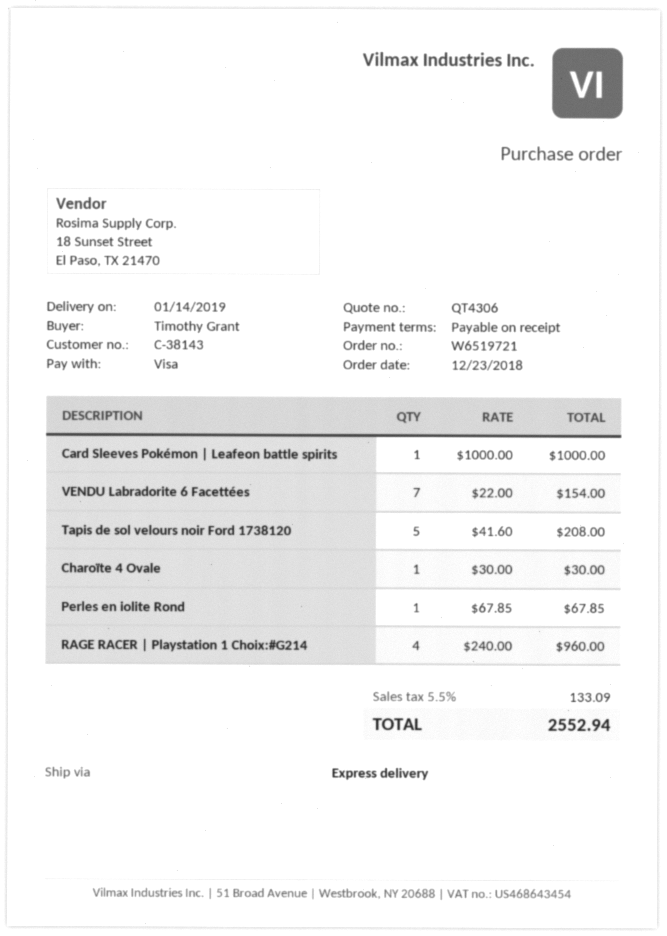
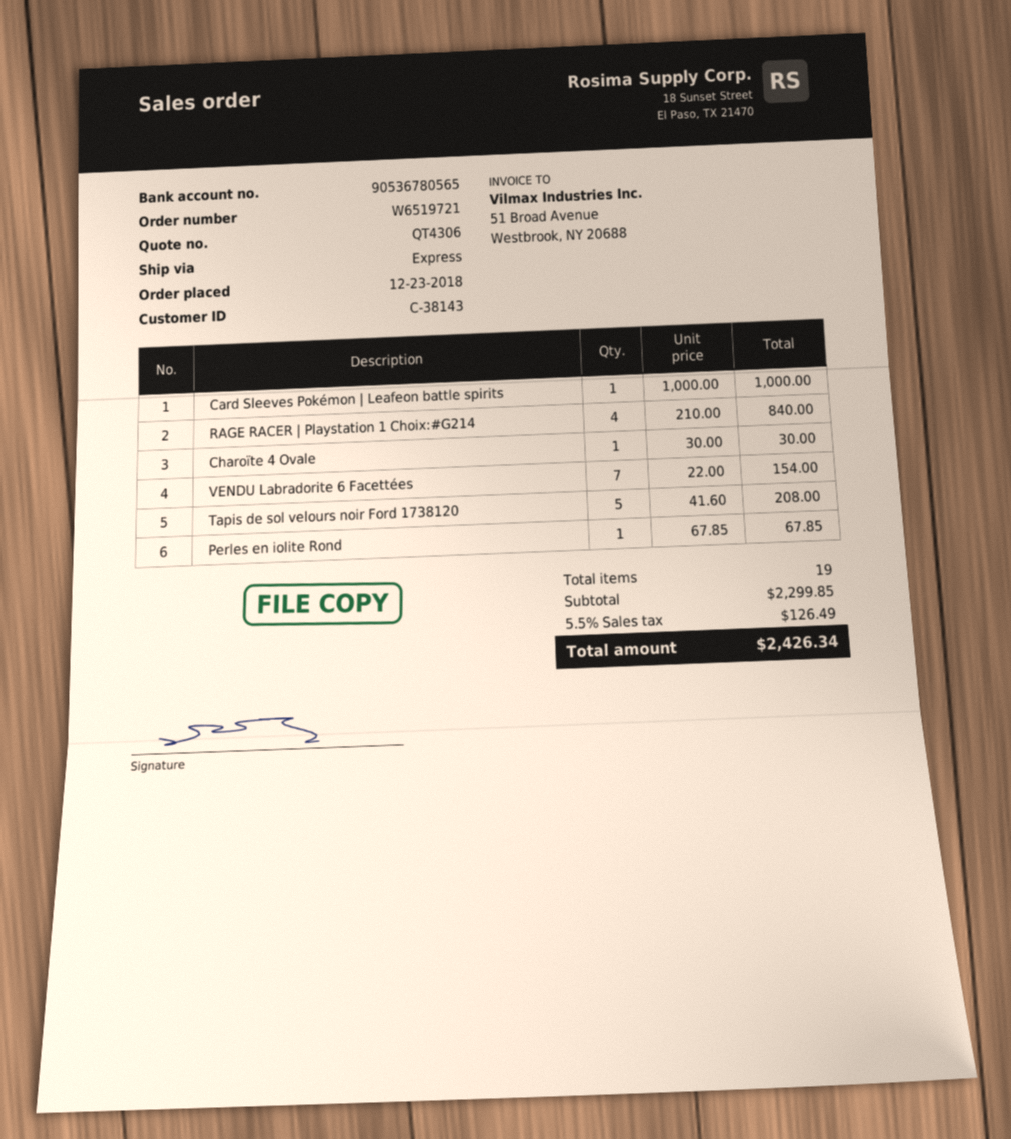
RAGE RACER | Playstation 1 Choix:#G214: 4 x 240.00 = 960.00 -> 4 x 210.00 = 840.00
tax: 5.5% = 133.09 -> 5.5% = 126.49
total: 2552.94 -> 2426.34

